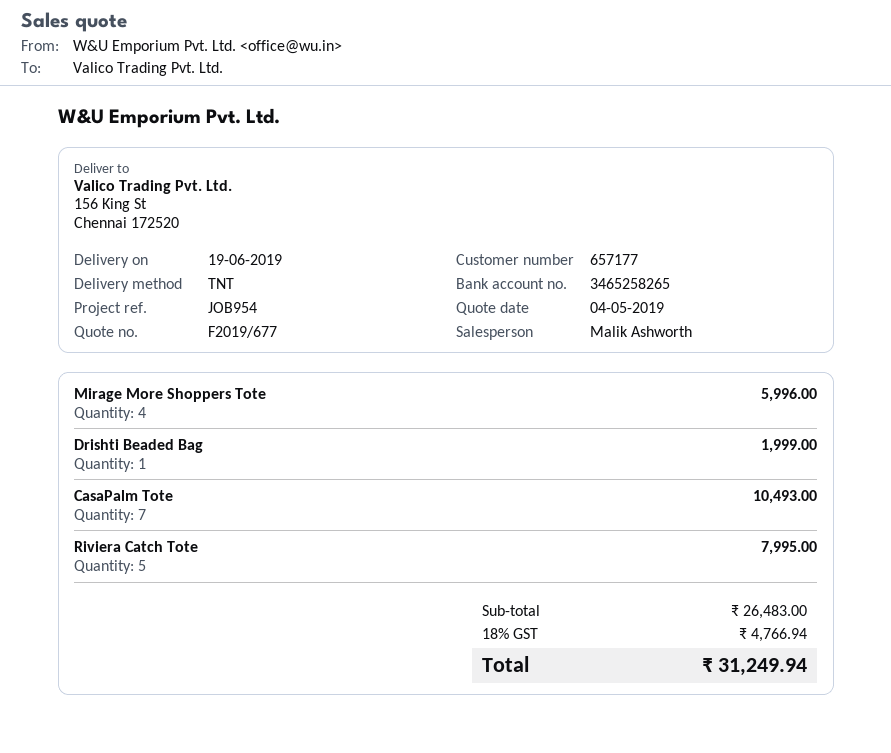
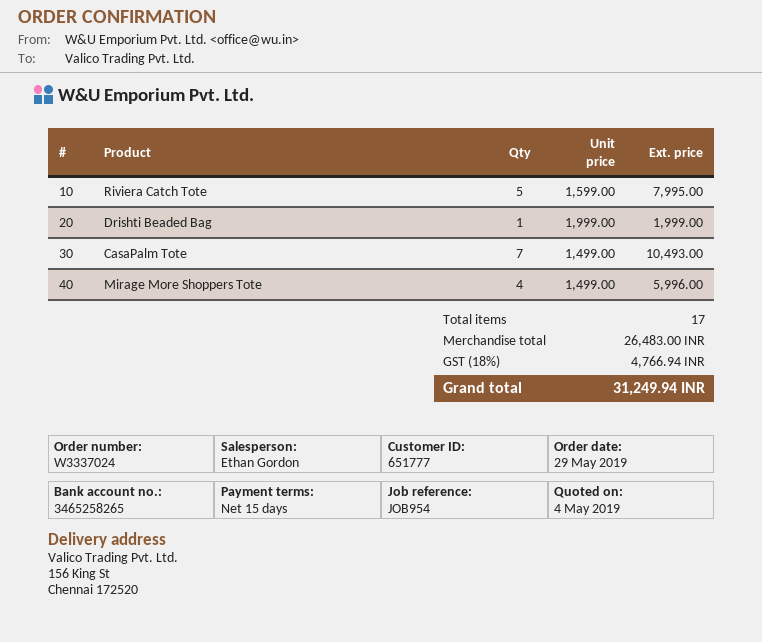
customer number: 657177 -> 651777
sales rep: Malik Ashworth -> Ethan Gordon

